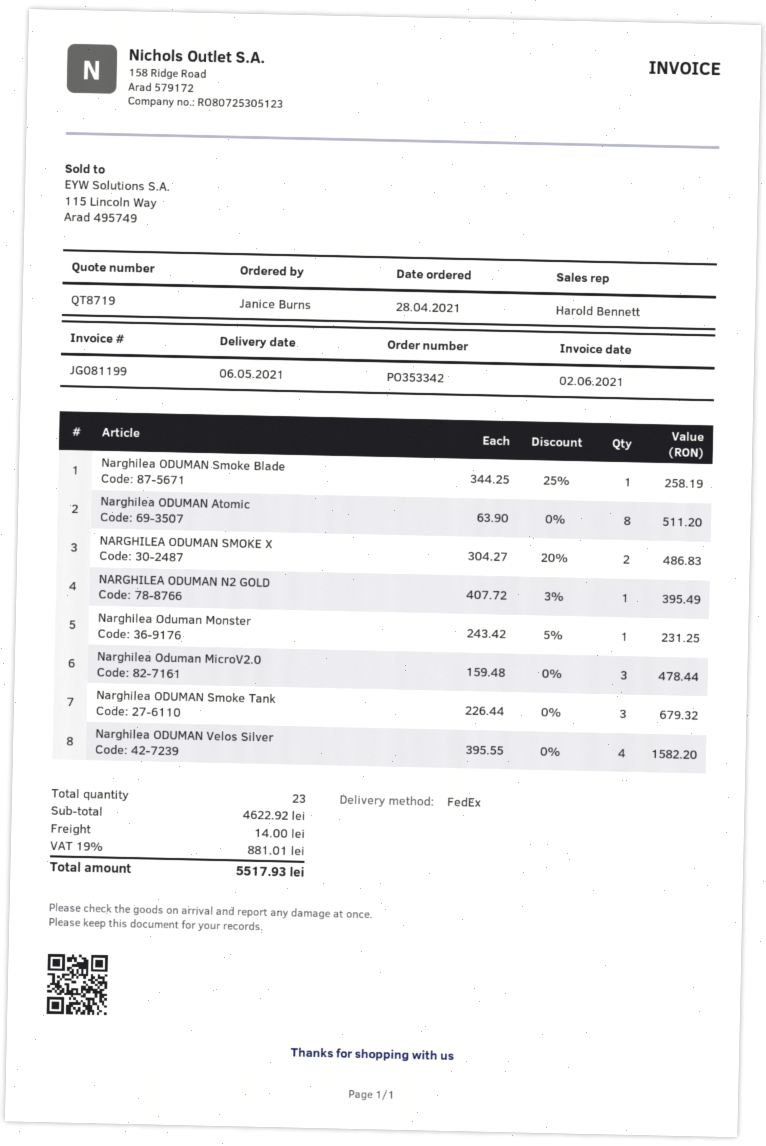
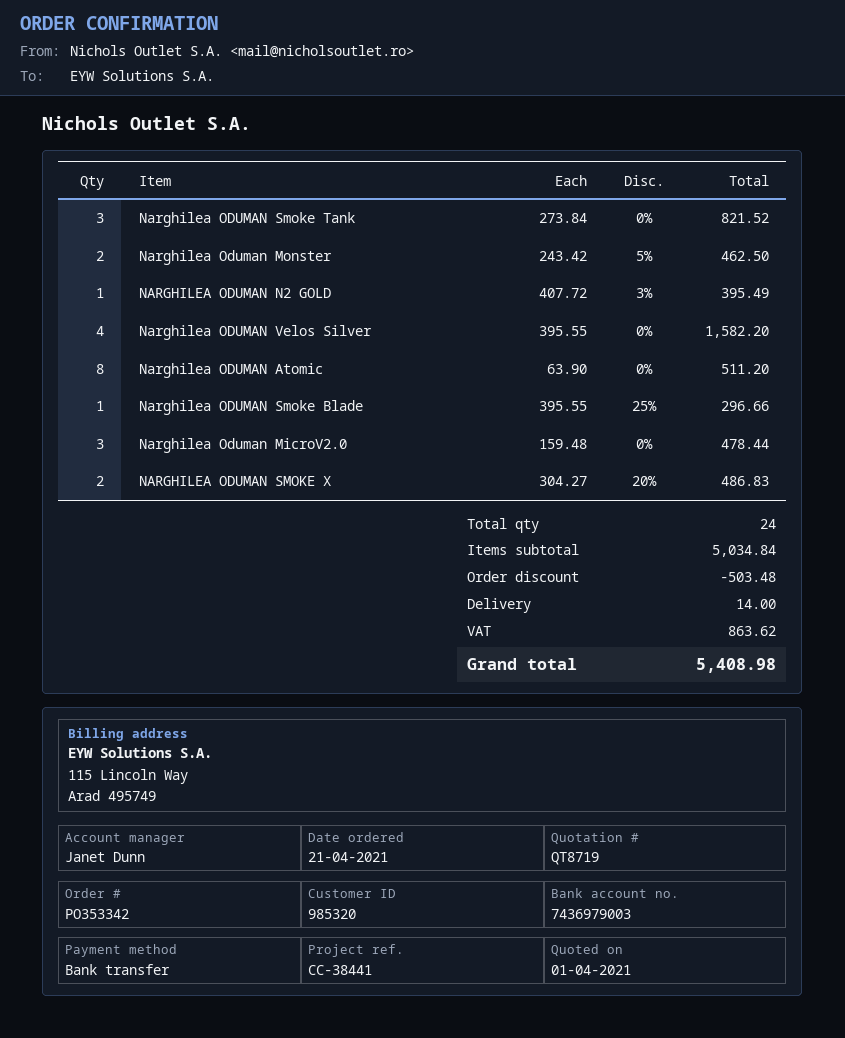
order date: 2021-04-28 -> 2021-04-21
sales rep: Harold Bennett -> Janet Dunn
Narghilea ODUMAN Smoke Blade: 1 x 344.25 - 25% = 258.19 -> 1 x 395.55 - 25% = 296.66
Narghilea Oduman Monster: 1 x 243.42 - 5% = 231.25 -> 2 x 243.42 - 5% = 462.50
Narghilea ODUMAN Smoke Tank: 3 x 226.44 = 679.32 -> 3 x 273.84 = 821.52
total quantity: 23 -> 24
subtotal: 4622.92 -> 5034.84
discount: none -> 503.48
tax: 881.01 -> 863.62
total: 5517.93 -> 5408.98

